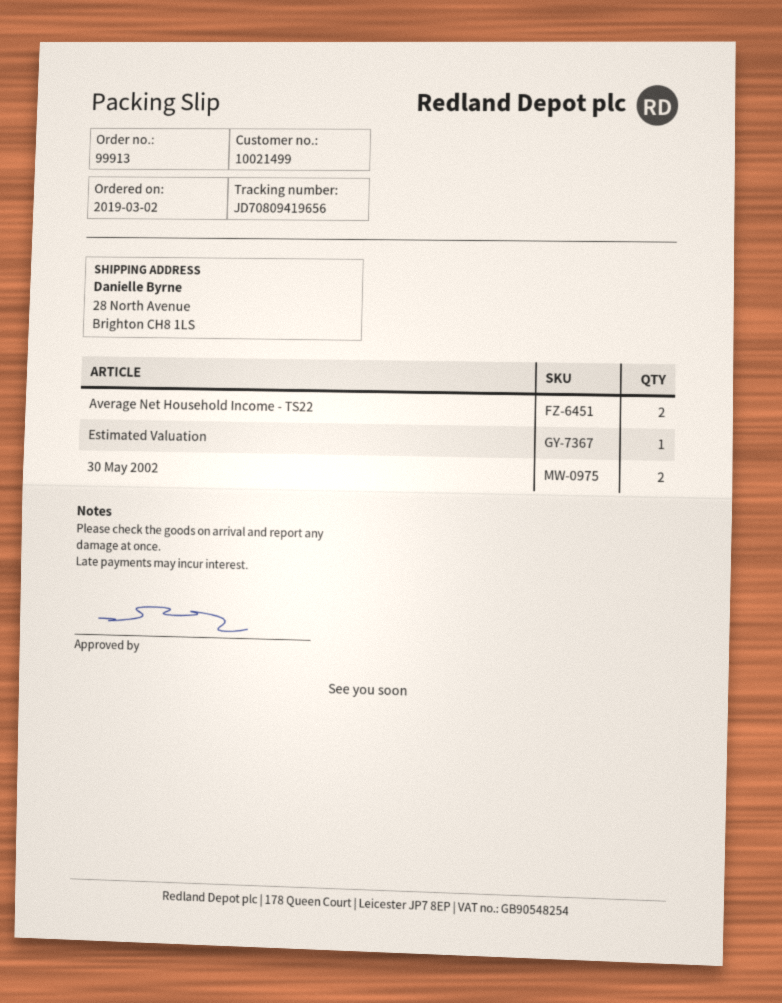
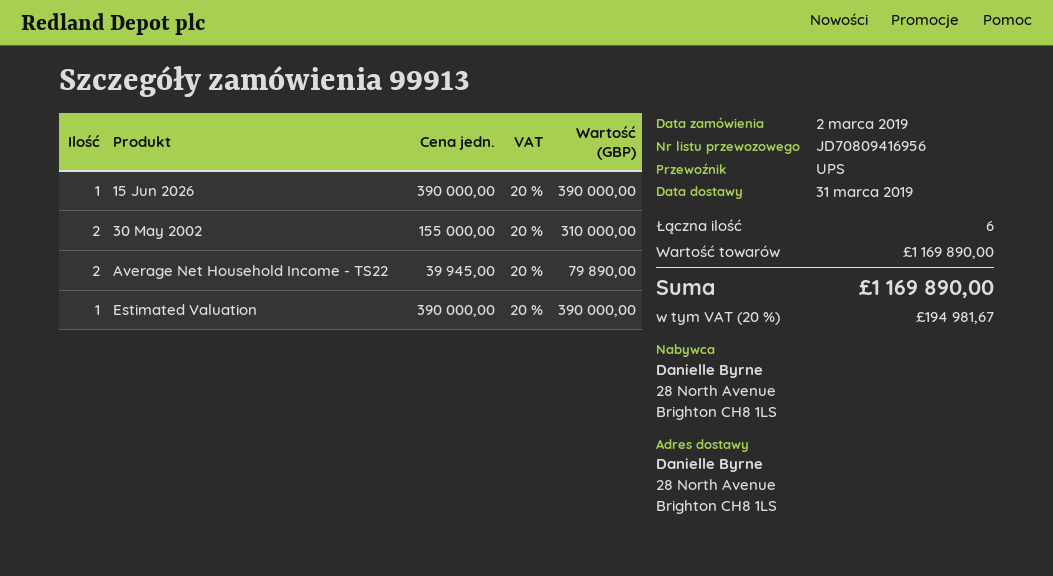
tracking number: JD70809419656 -> JD70809416956
15 Jun 2026: none -> 1

